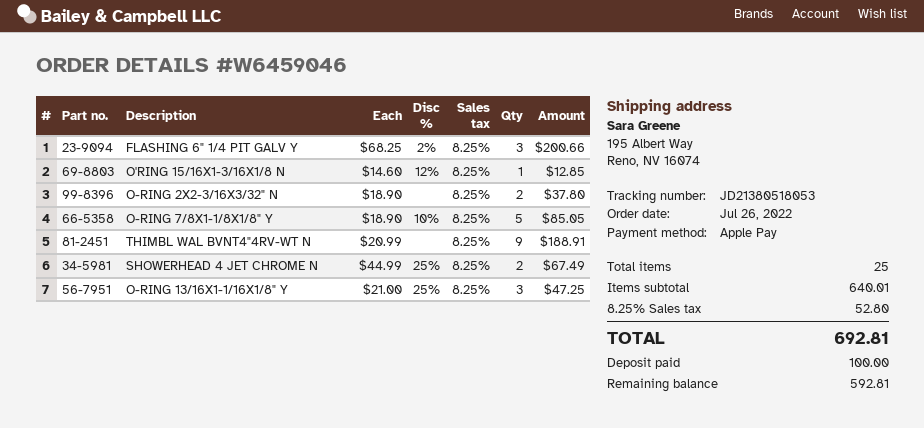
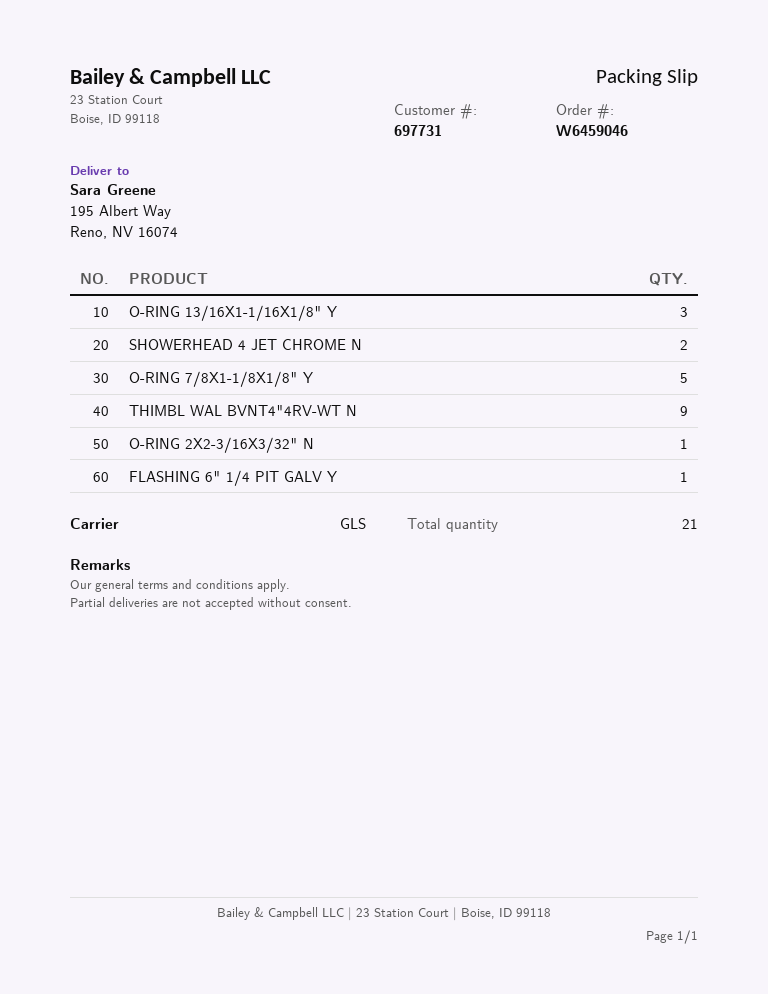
FLASHING 6" 1/4 PIT GALV Y: 3 -> 1
O'RING 15/16X1-3/16X1/8 N: 1 -> none
O-RING 2X2-3/16X3/32" N: 2 -> 1
total quantity: 25 -> 21

